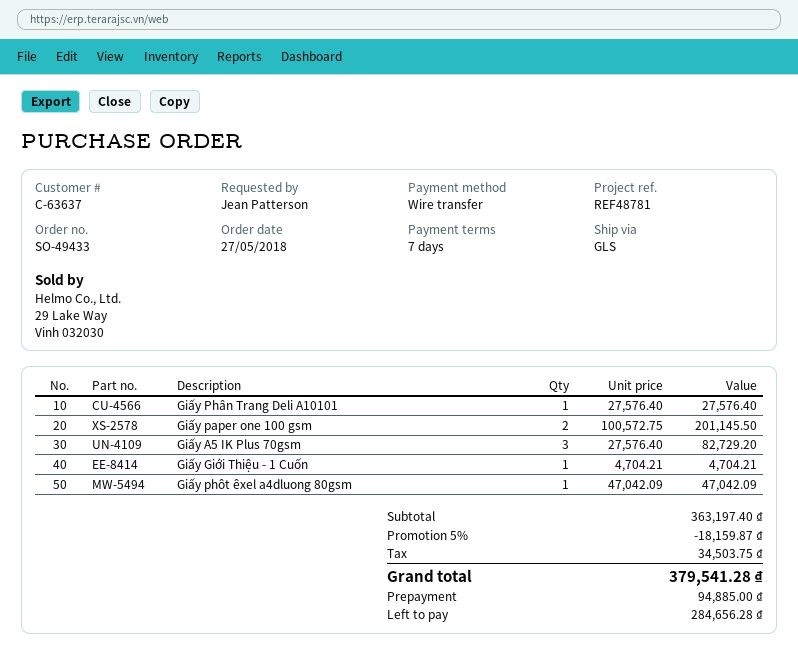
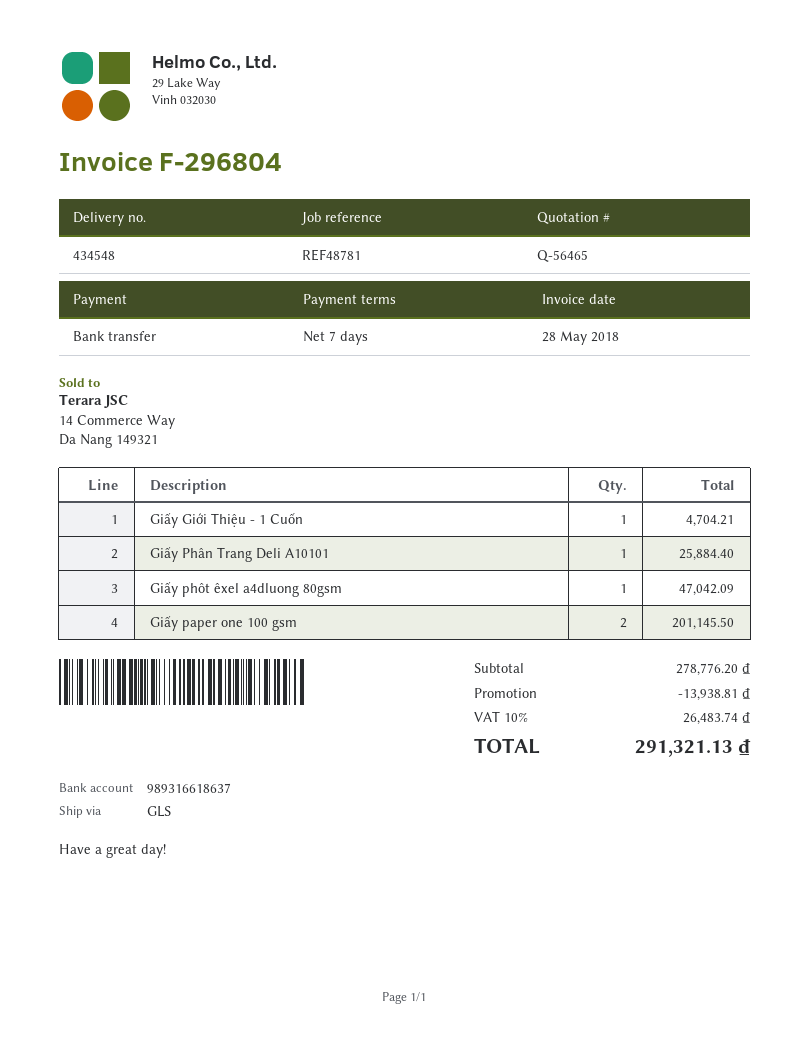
Giấy Phân Trang Deli A10101: 1 for 27576.40 -> 1 for 25884.40
Giấy A5 IK Plus 70gsm: 3 for 82729.20 -> none
subtotal: 363197.40 -> 278776.20
discount: 18159.87 -> 13938.81
tax: 34503.75 -> 26483.74
total: 379541.28 -> 291321.13

